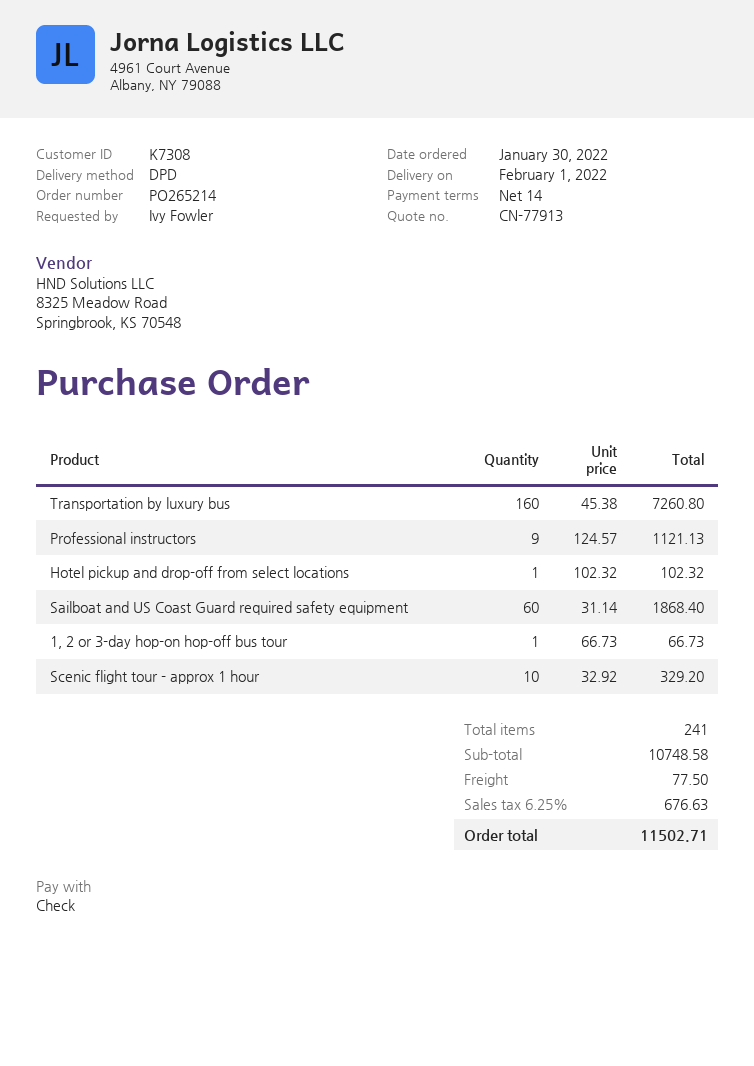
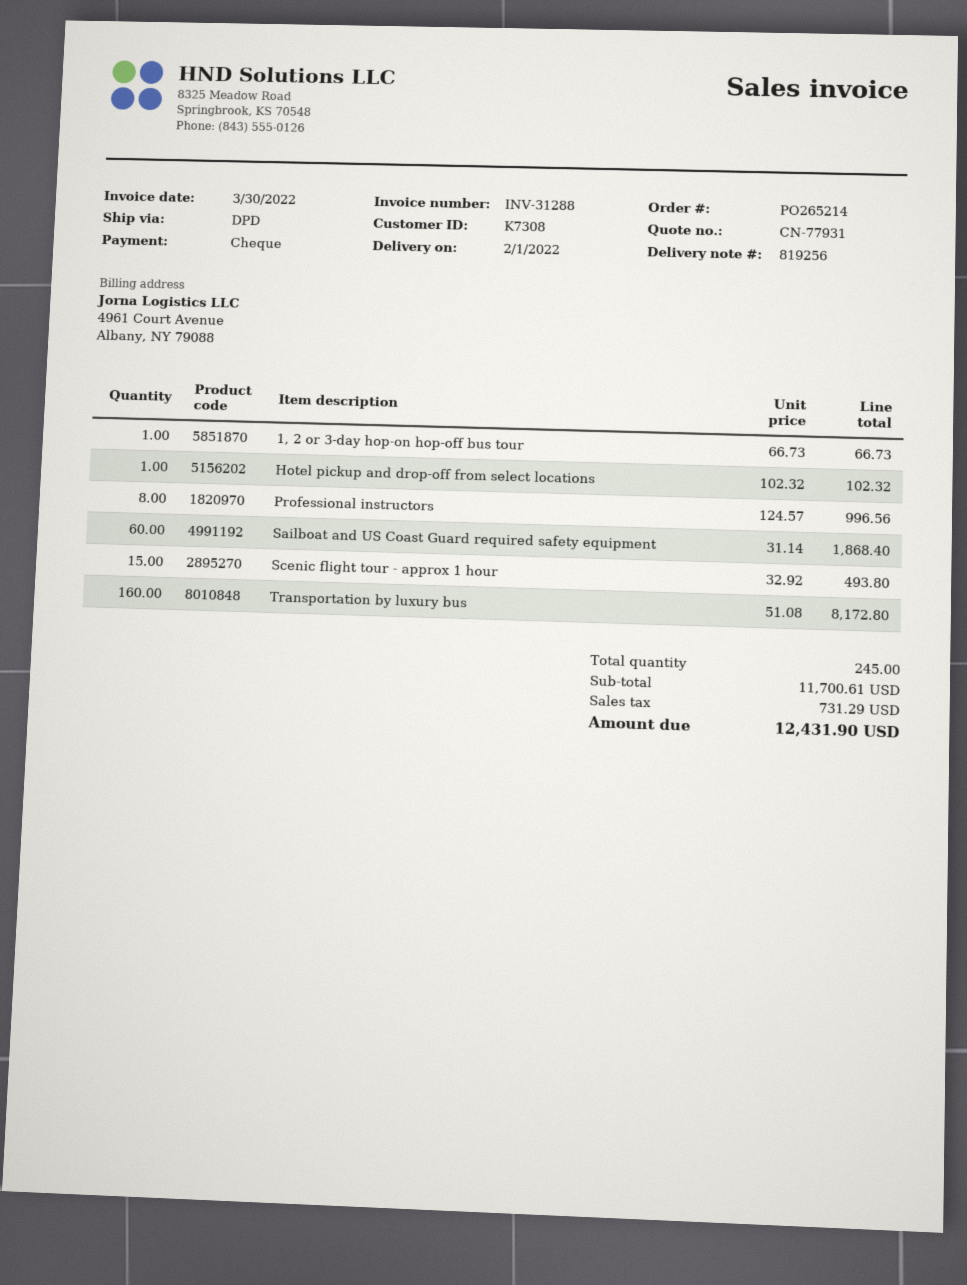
quote number: CN-77913 -> CN-77931
Transportation by luxury bus: 160 x 45.38 = 7260.80 -> 160 x 51.08 = 8172.80
Professional instructors: 9 x 124.57 = 1121.13 -> 8 x 124.57 = 996.56
Scenic flight tour - approx 1 hour: 10 x 32.92 = 329.20 -> 15 x 32.92 = 493.80
total quantity: 241 -> 245
subtotal: 10748.58 -> 11700.61
shipping: 77.50 -> none
tax: 676.63 -> 731.29
total: 11502.71 -> 12431.90

